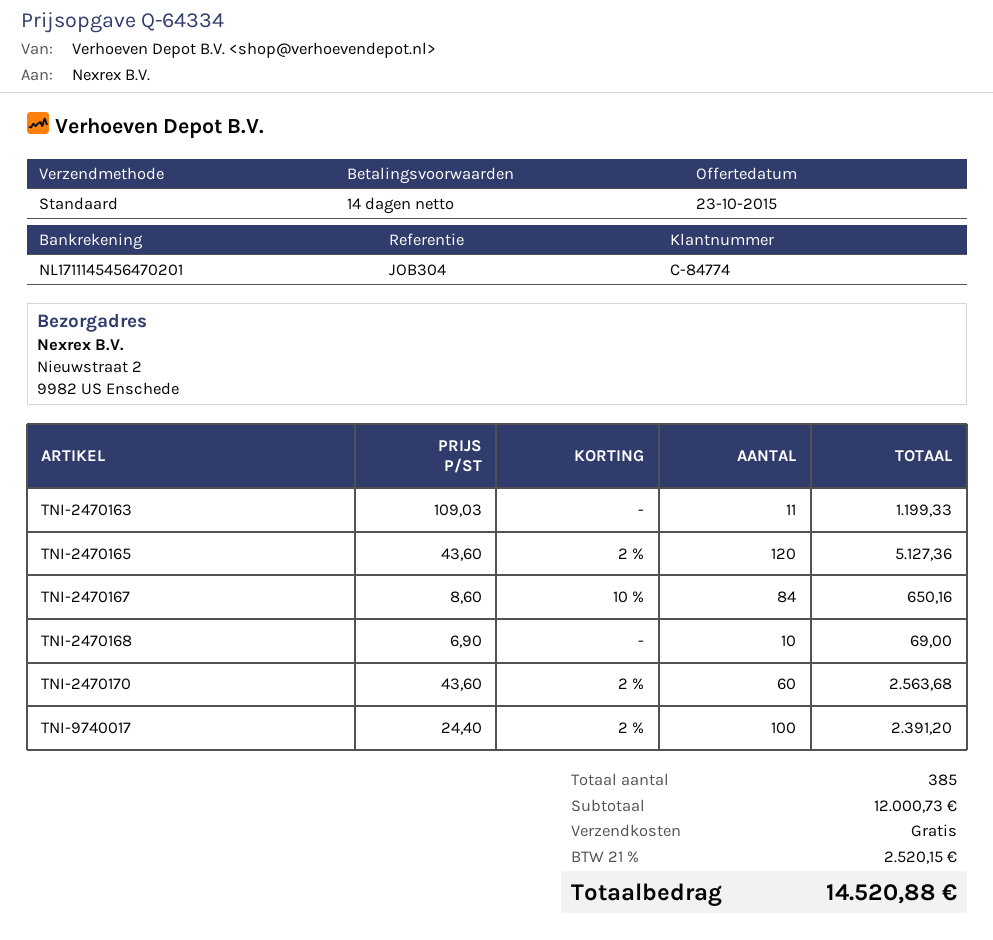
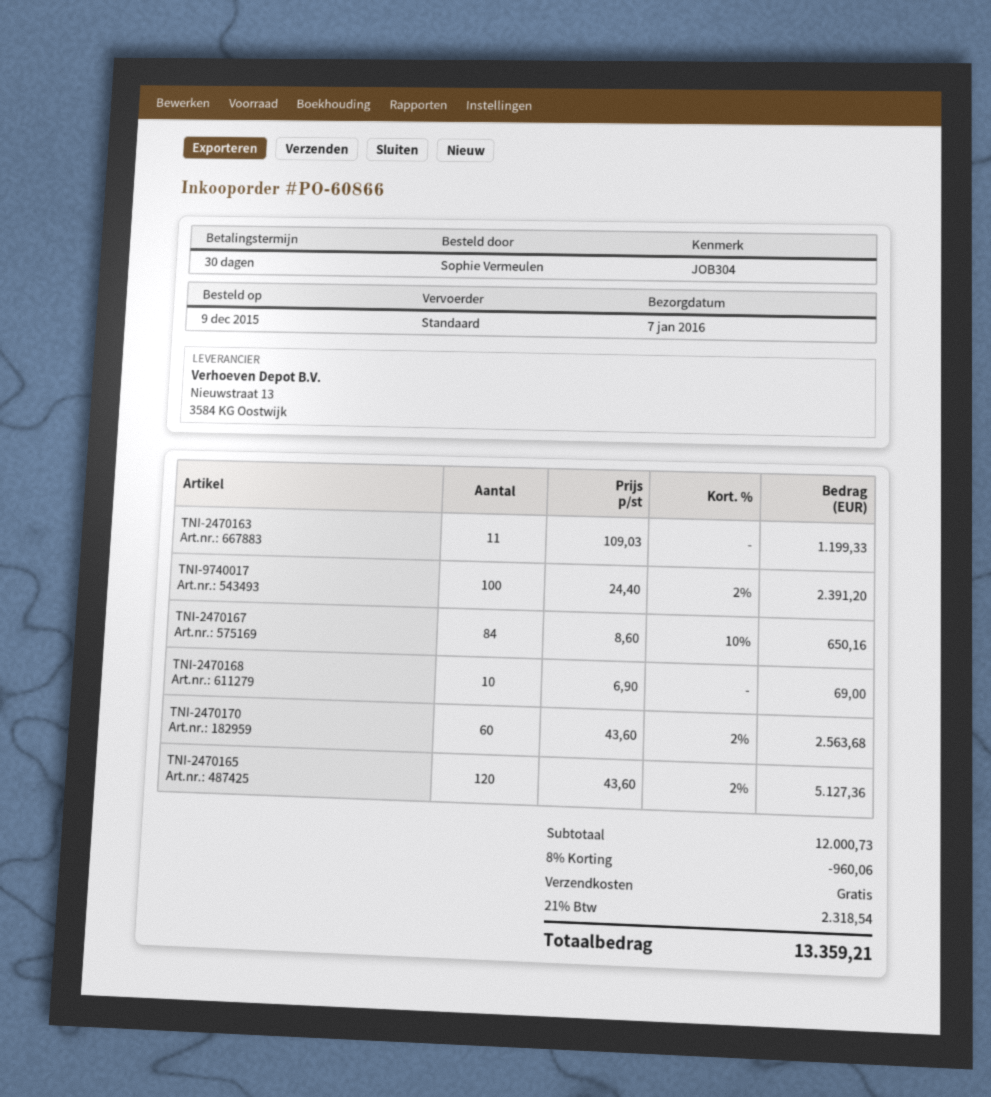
payment terms: 14 days -> 30 days
discount: none -> 8% = 960.06
tax: 21% = 2520.15 -> 21% = 2318.54
total: 14520.88 -> 13359.21

